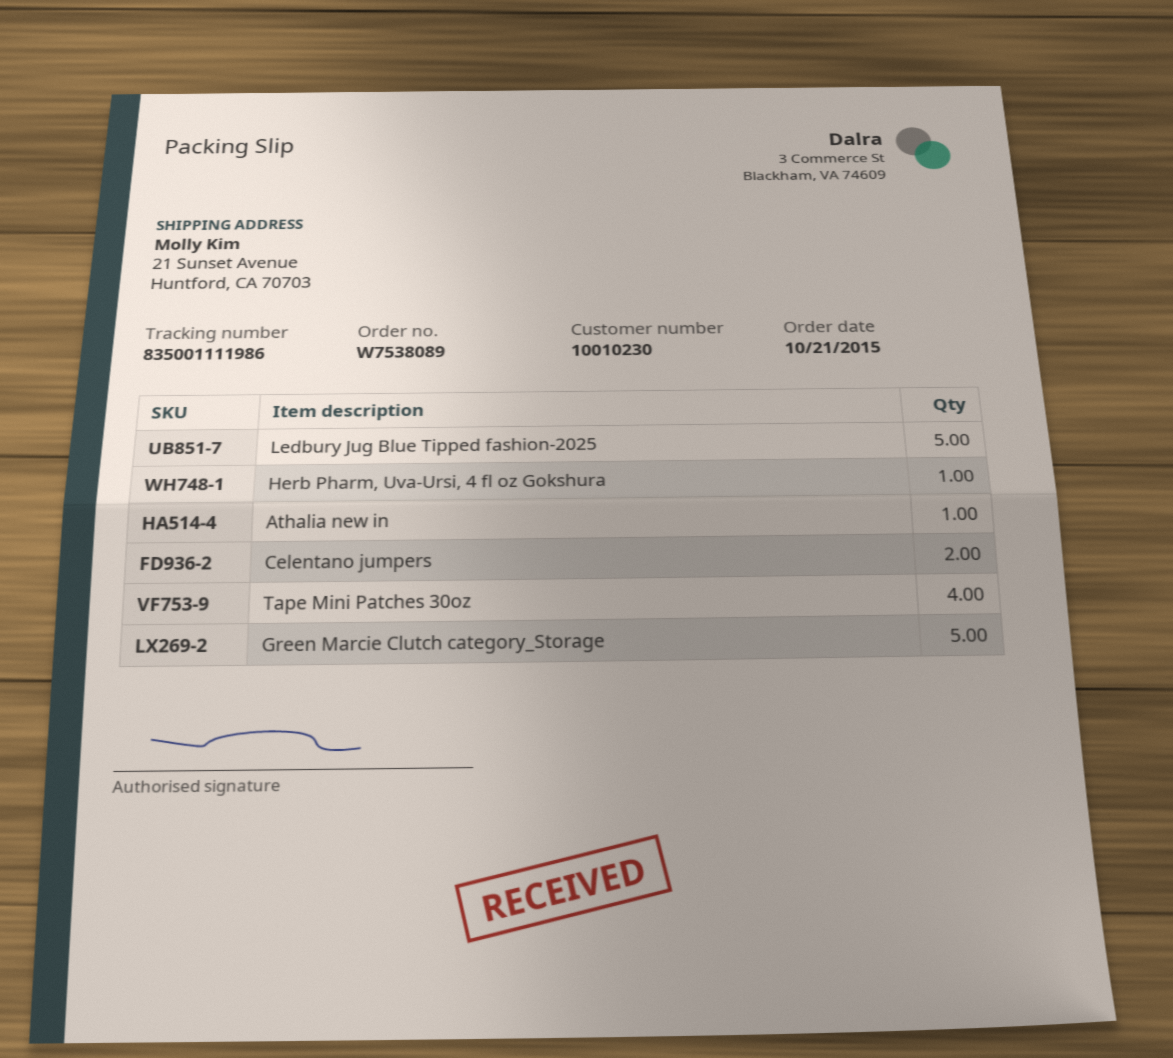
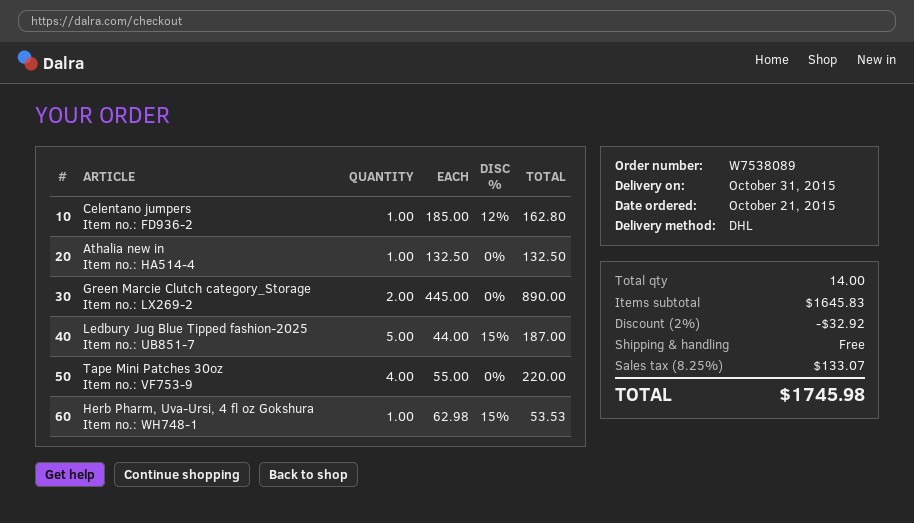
Celentano jumpers: 2 -> 1
Green Marcie Clutch category_Storage: 5 -> 2

